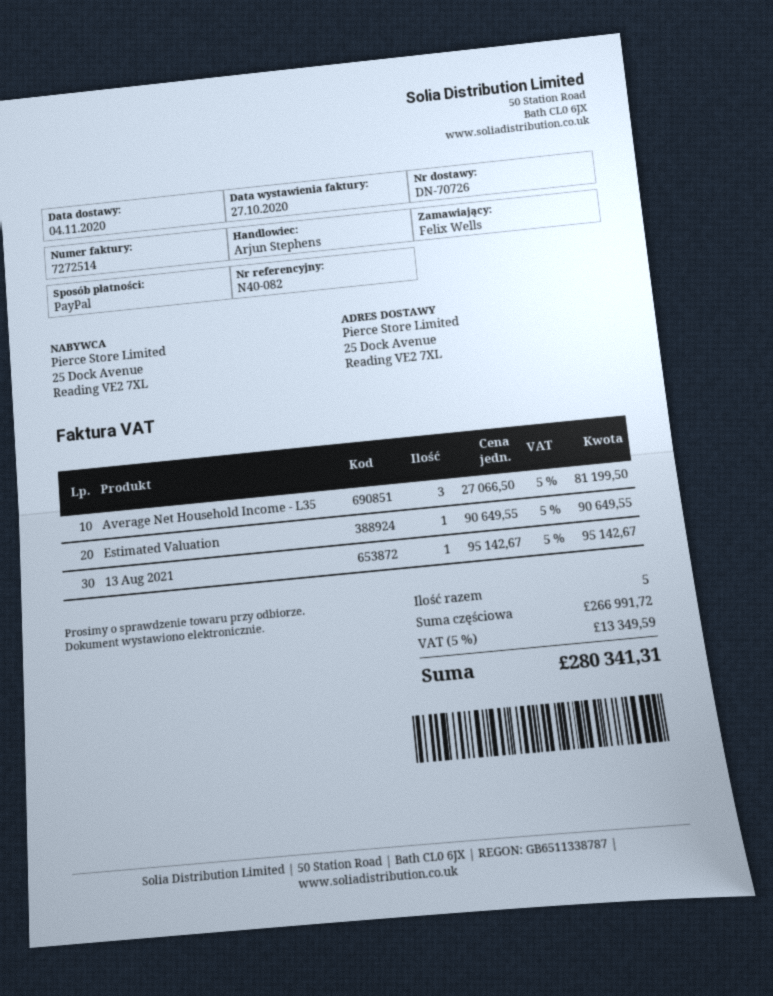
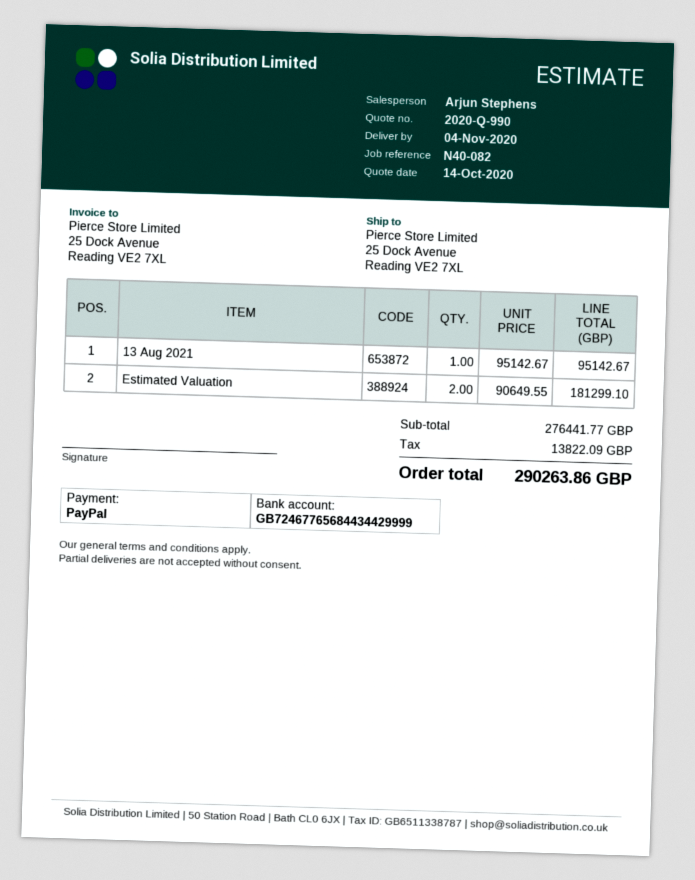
Average Net Household Income - L35: 3 x 27066.50 = 81199.50 -> none
Estimated Valuation: 1 x 90649.55 = 90649.55 -> 2 x 90649.55 = 181299.10
subtotal: 266991.72 -> 276441.77
tax: 13349.59 -> 13822.09
total: 280341.31 -> 290263.86

